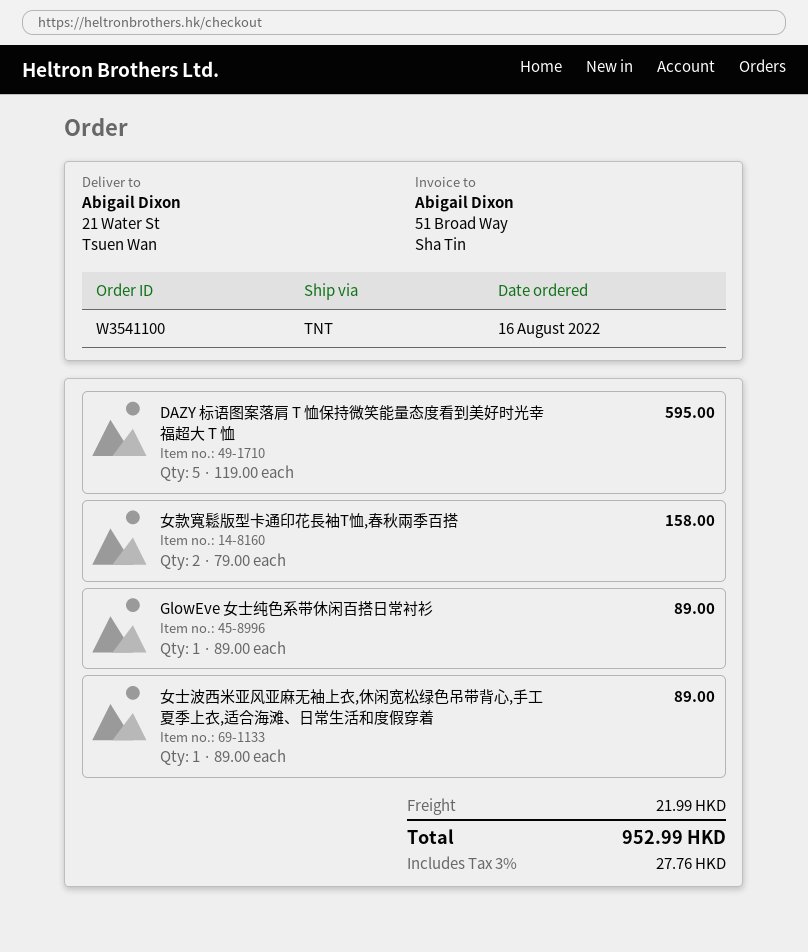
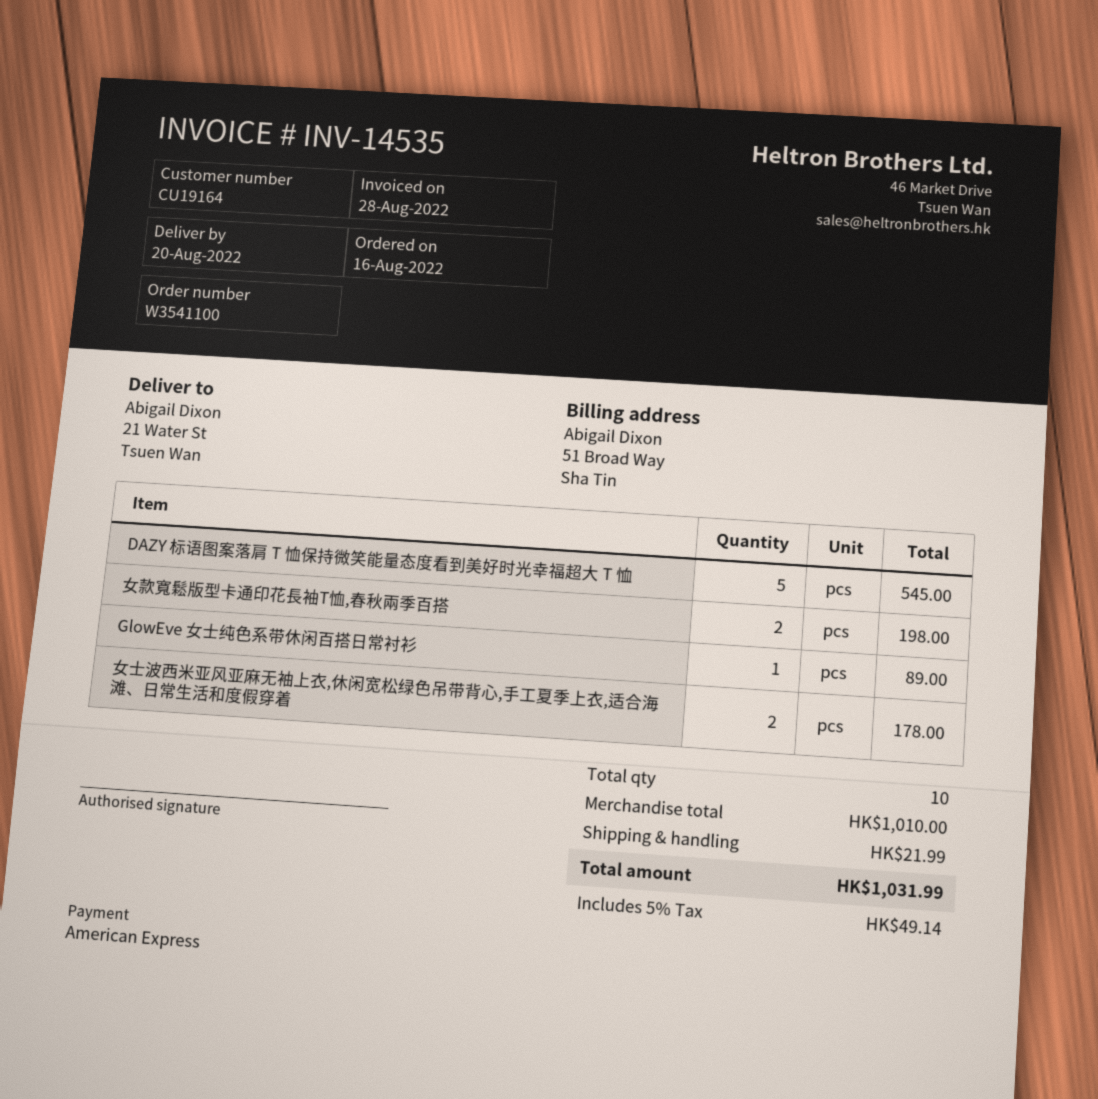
DAZY 标语图案落肩 T 恤保持微笑能量态度看到美好时光幸福超大 T 恤: 5 for 595.00 -> 5 for 545.00
女款寬鬆版型卡通印花長袖T恤,春秋兩季百搭: 2 for 158.00 -> 2 for 198.00
女士波西米亚风亚麻无袖上衣,休闲宽松绿色吊带背心,手工夏季上衣,适合海滩、日常生活和度假穿着: 1 for 89.00 -> 2 for 178.00
tax: 3% = 27.76 -> 5% = 49.14
total: 952.99 -> 1031.99

